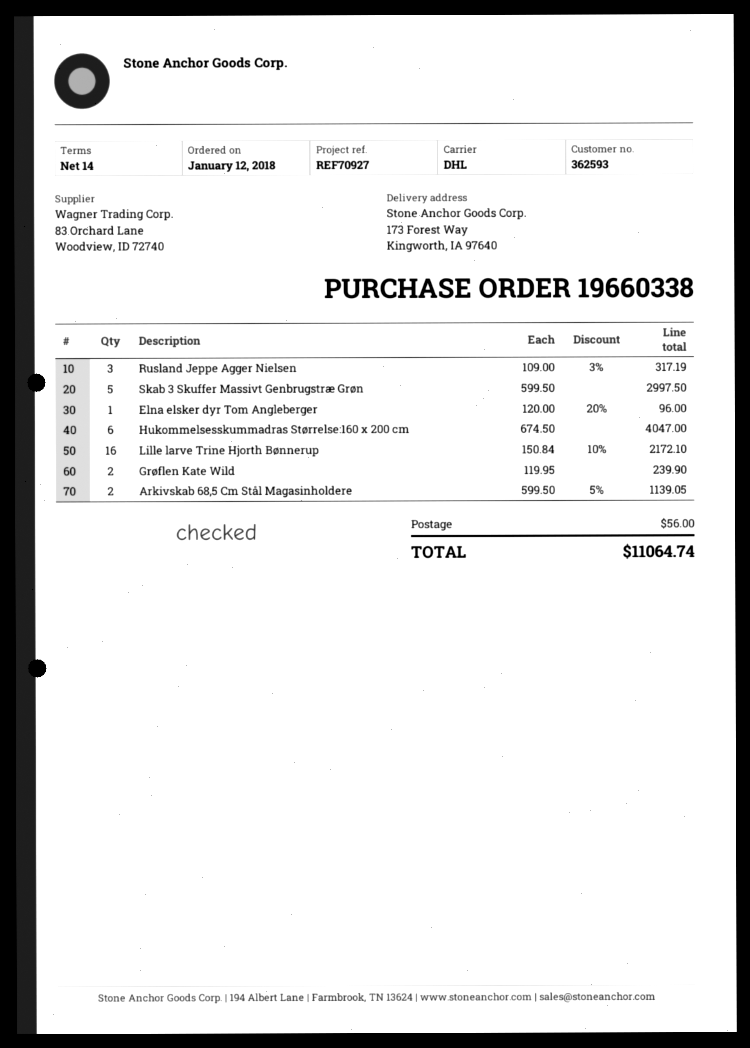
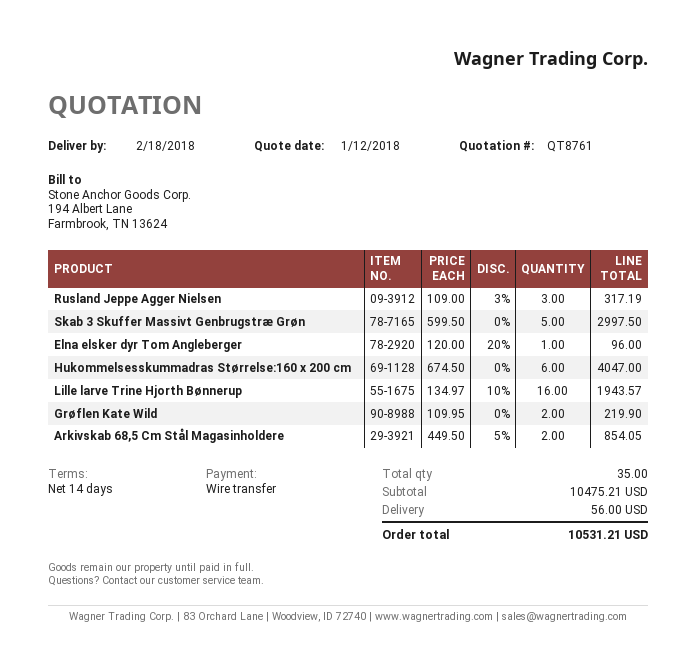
Lille larve Trine Hjorth Bønnerup: 16 x 150.84 - 10% = 2172.10 -> 16 x 134.97 - 10% = 1943.57
Grøflen Kate Wild: 2 x 119.95 = 239.90 -> 2 x 109.95 = 219.90
Arkivskab 68,5 Cm Stål Magasinholdere: 2 x 599.50 - 5% = 1139.05 -> 2 x 449.50 - 5% = 854.05
total: 11064.74 -> 10531.21

